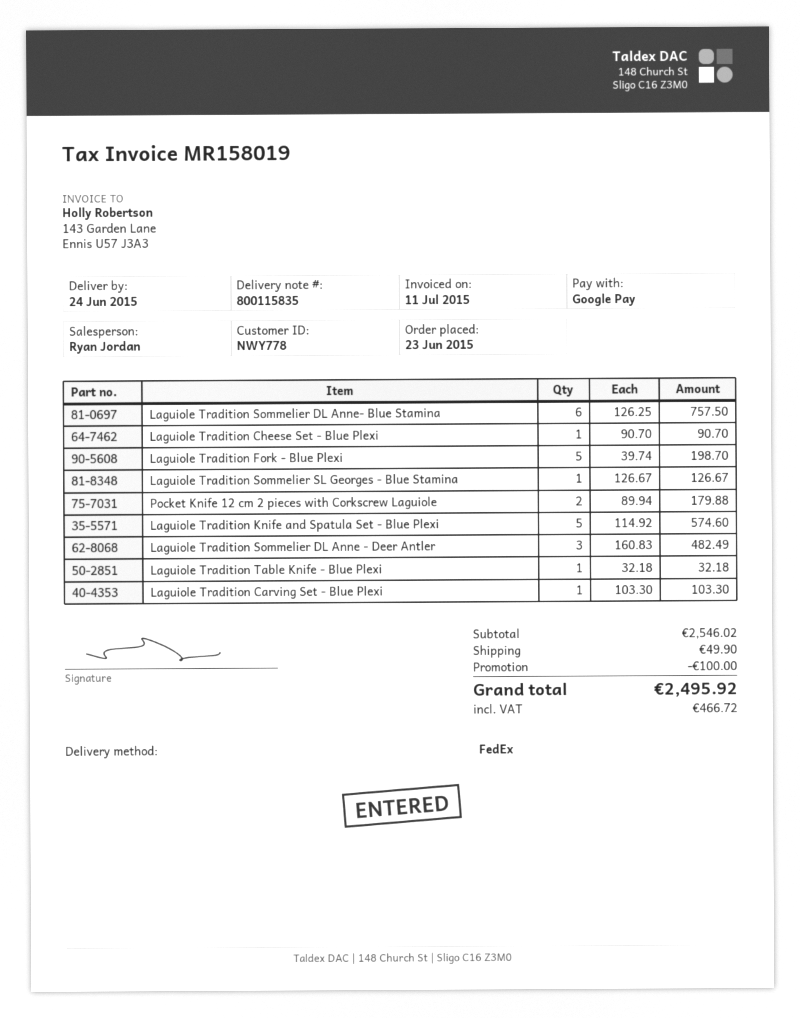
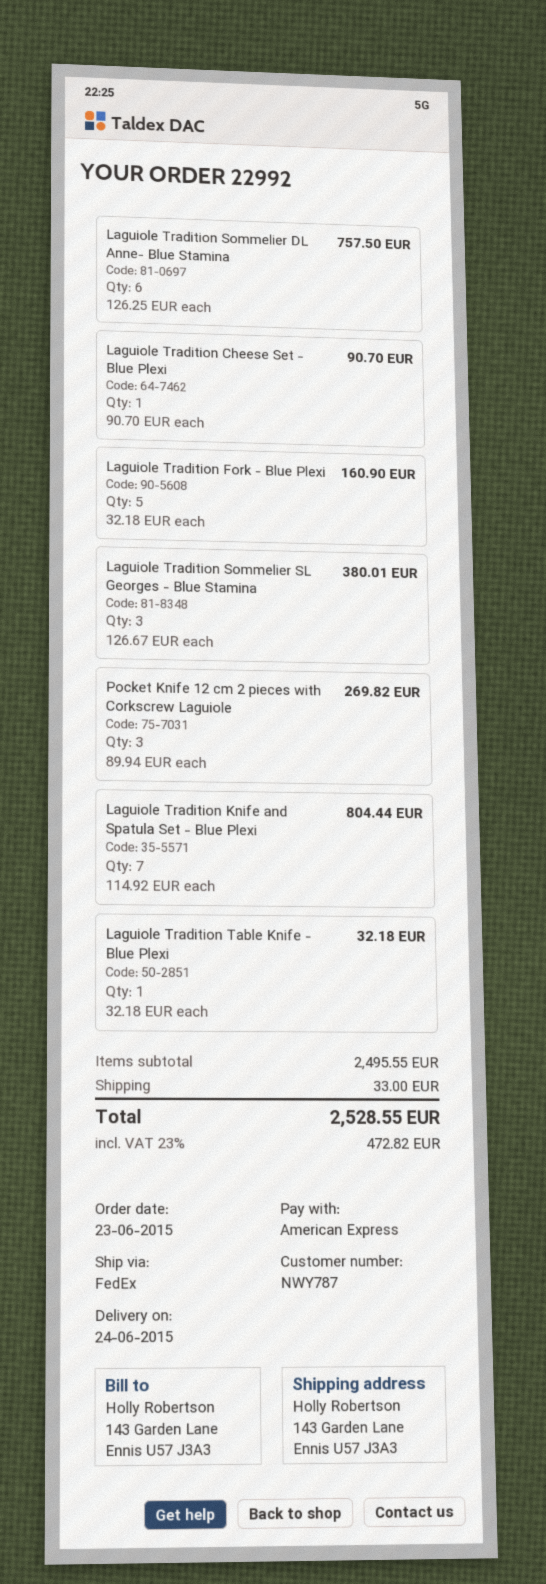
customer number: NWY778 -> NWY787
payment method: Google Pay -> American Express
Laguiole Tradition Fork - Blue Plexi: 5 x 39.74 = 198.70 -> 5 x 32.18 = 160.90
Laguiole Tradition Sommelier SL Georges - Blue Stamina: 1 x 126.67 = 126.67 -> 3 x 126.67 = 380.01
Pocket Knife 12 cm 2 pieces with Corkscrew Laguiole: 2 x 89.94 = 179.88 -> 3 x 89.94 = 269.82
Laguiole Tradition Knife and Spatula Set - Blue Plexi: 5 x 114.92 = 574.60 -> 7 x 114.92 = 804.44
Laguiole Tradition Sommelier DL Anne - Deer Antler: 3 x 160.83 = 482.49 -> none
Laguiole Tradition Carving Set - Blue Plexi: 1 x 103.30 = 103.30 -> none
subtotal: 2546.02 -> 2495.55
discount: 100.00 -> none
shipping: 49.90 -> 33.00
tax: 466.72 -> 472.82
total: 2495.92 -> 2528.55

